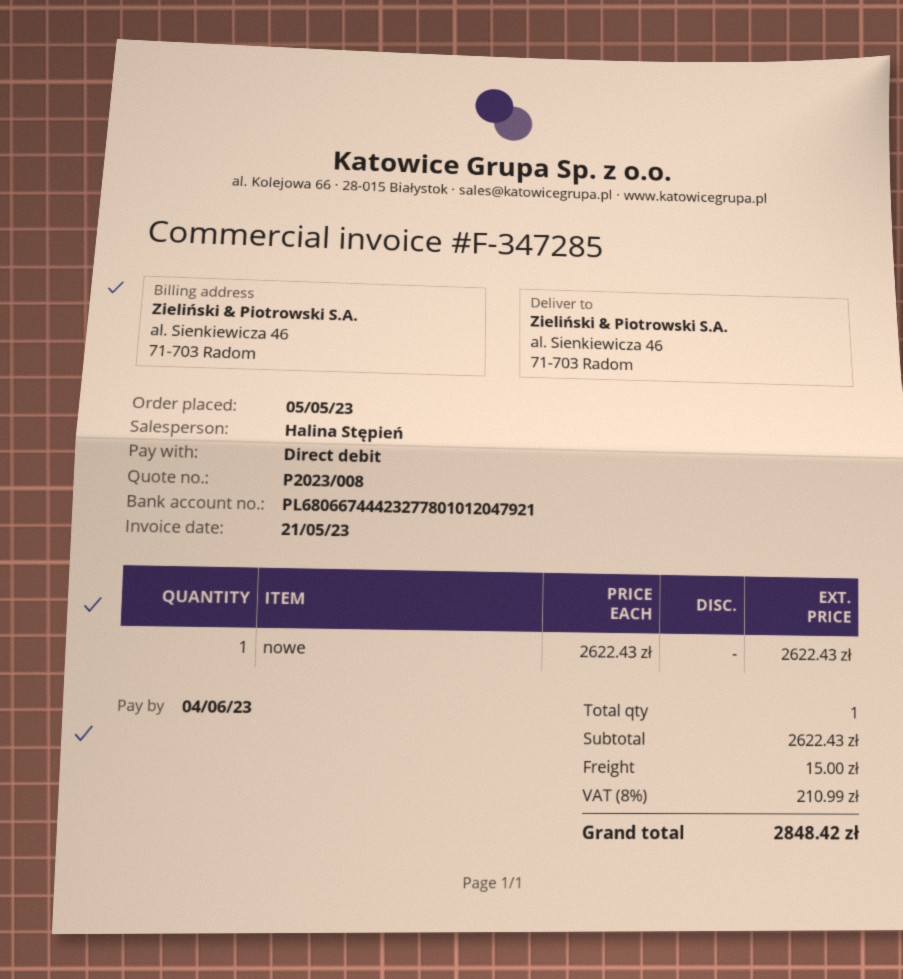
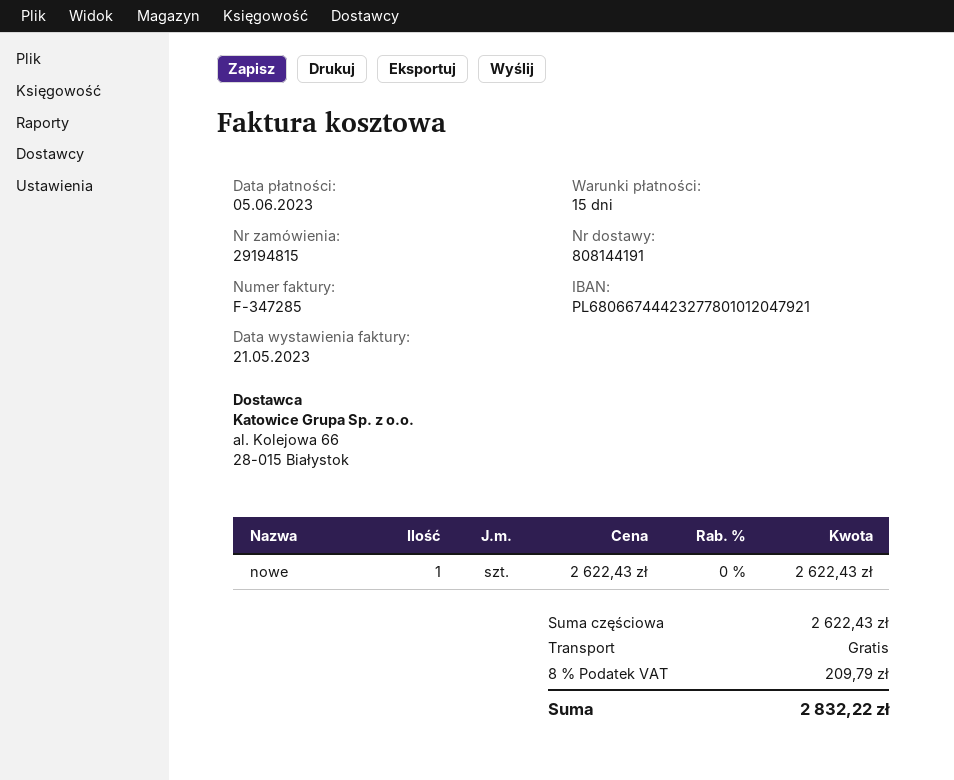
due date: 2023-06-04 -> 2023-06-05
shipping: 15.00 -> 0.00
tax: 8% = 210.99 -> 8% = 209.79
total: 2848.42 -> 2832.22

